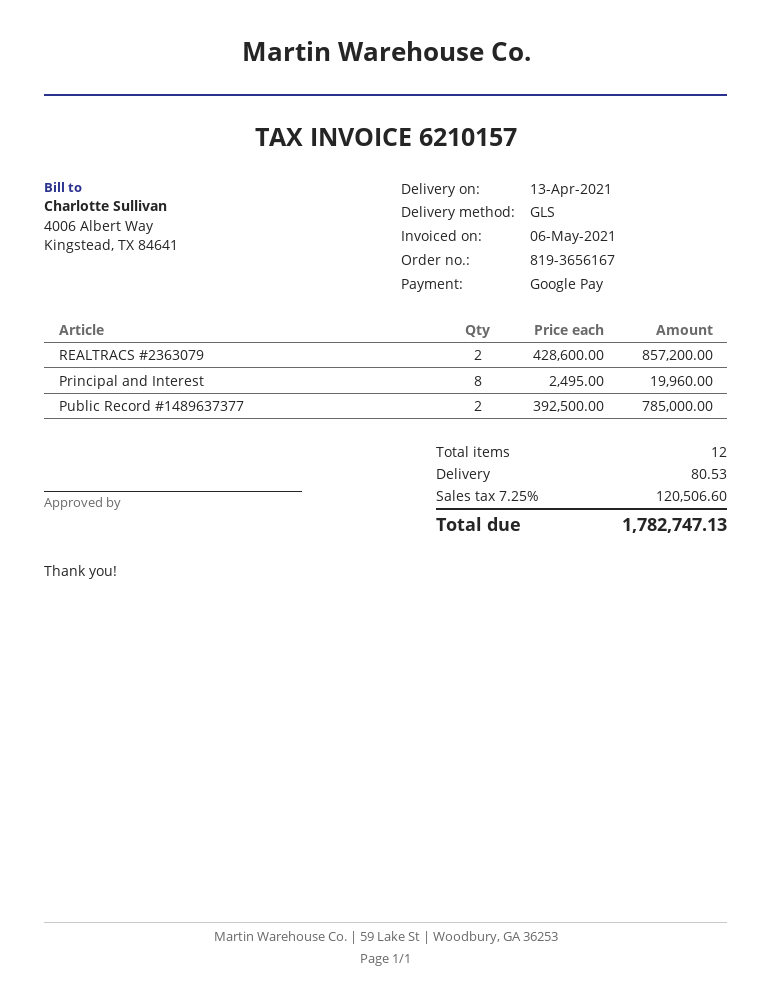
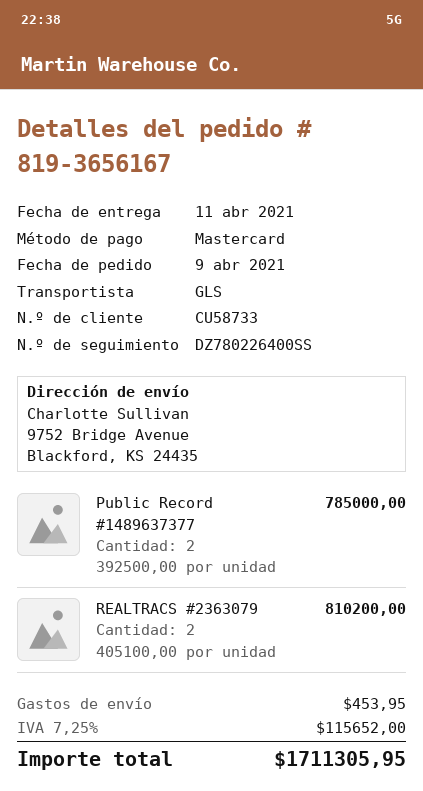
delivery date: 2021-04-13 -> 2021-04-11
payment method: Google Pay -> Mastercard
REALTRACS #2363079: 2 x 428600.00 = 857200.00 -> 2 x 405100.00 = 810200.00
Principal and Interest: 8 x 2495.00 = 19960.00 -> none
shipping: 80.53 -> 453.95
tax: 7.25% = 120506.60 -> 7.25% = 115652.00
total: 1782747.13 -> 1711305.95

